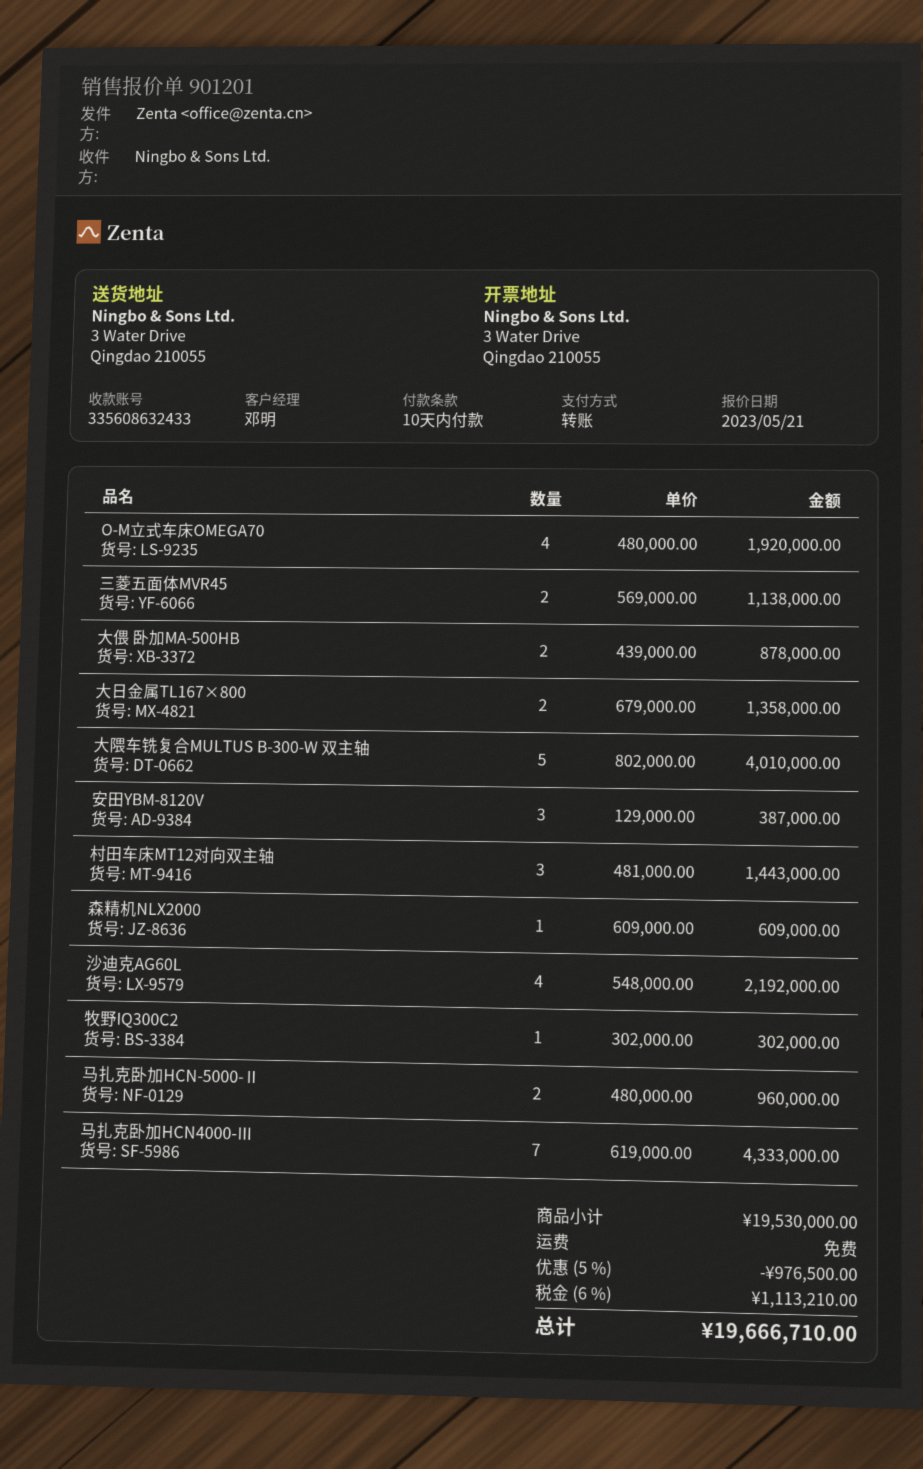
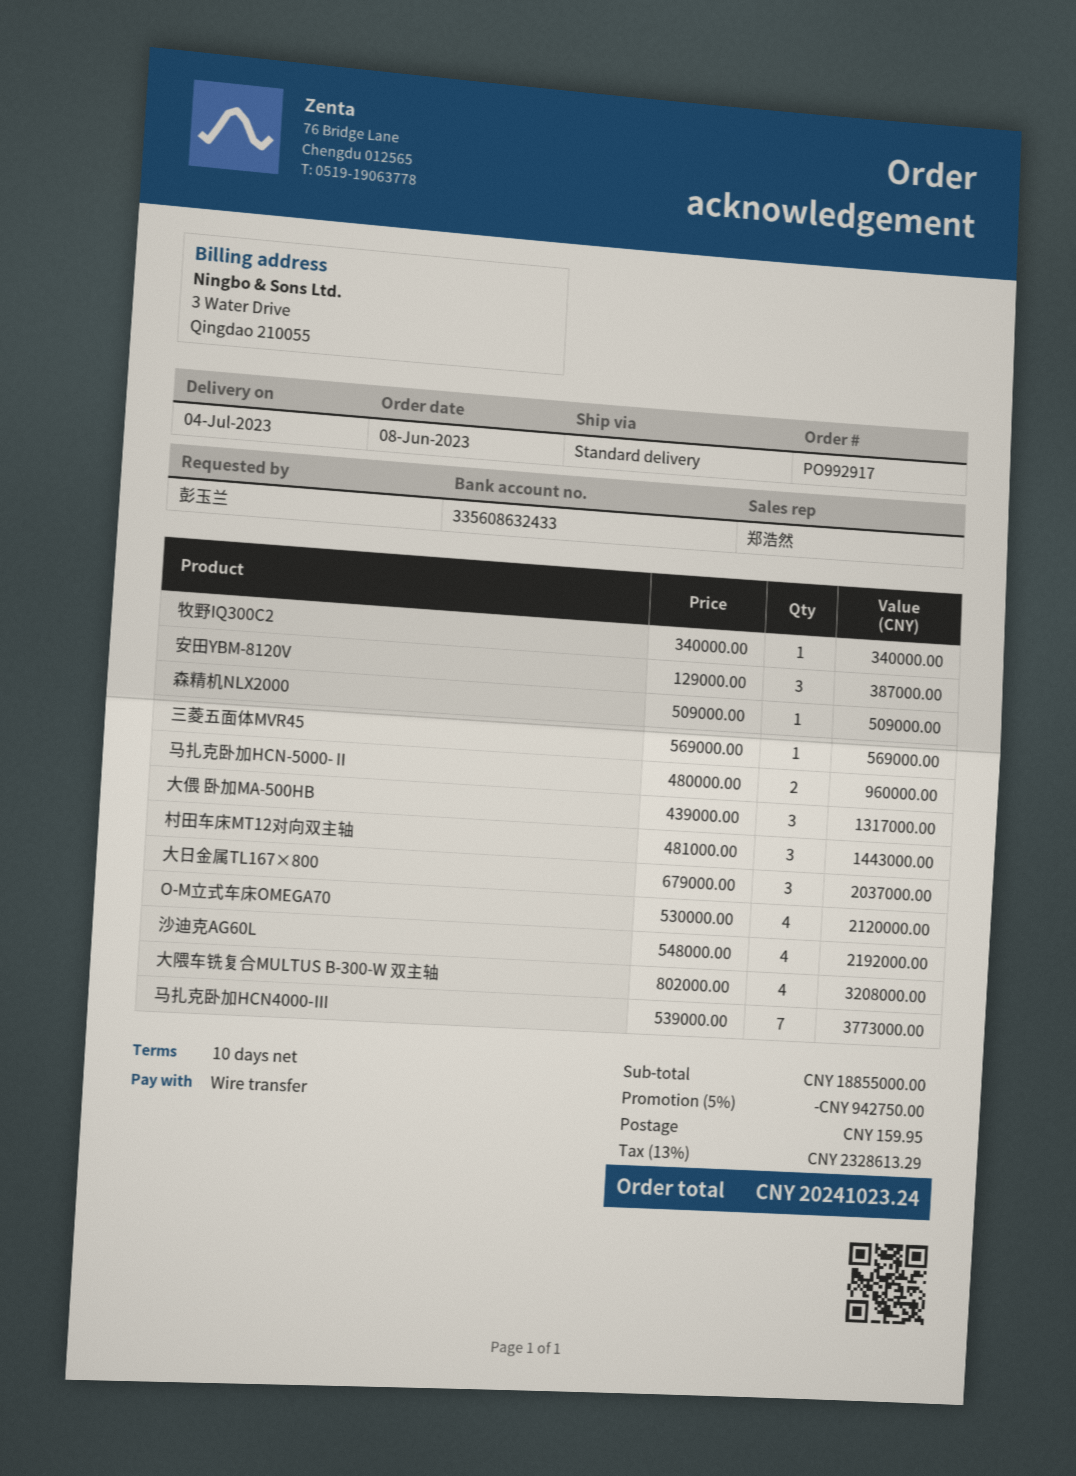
sales rep: 邓明 -> 郑浩然
O-M立式车床OMEGA70: 4 x 480000.00 = 1920000.00 -> 4 x 530000.00 = 2120000.00
三菱五面体MVR45: 2 x 569000.00 = 1138000.00 -> 1 x 569000.00 = 569000.00
大偎 卧加MA-500HB: 2 x 439000.00 = 878000.00 -> 3 x 439000.00 = 1317000.00
大日金属TL167×800: 2 x 679000.00 = 1358000.00 -> 3 x 679000.00 = 2037000.00
大隈车铣复合MULTUS B-300-W 双主轴: 5 x 802000.00 = 4010000.00 -> 4 x 802000.00 = 3208000.00
森精机NLX2000: 1 x 609000.00 = 609000.00 -> 1 x 509000.00 = 509000.00
牧野IQ300C2: 1 x 302000.00 = 302000.00 -> 1 x 340000.00 = 340000.00
马扎克卧加HCN4000-Ⅲ: 7 x 619000.00 = 4333000.00 -> 7 x 539000.00 = 3773000.00
subtotal: 19530000.00 -> 18855000.00
discount: 5% = 976500.00 -> 5% = 942750.00
shipping: 0.00 -> 159.95
tax: 6% = 1113210.00 -> 13% = 2328613.29
total: 19666710.00 -> 20241023.24

